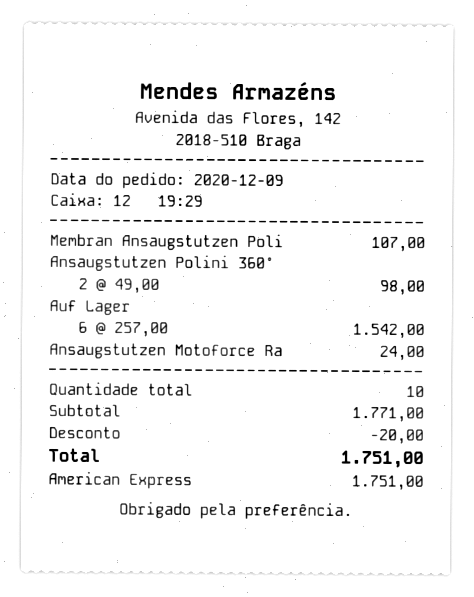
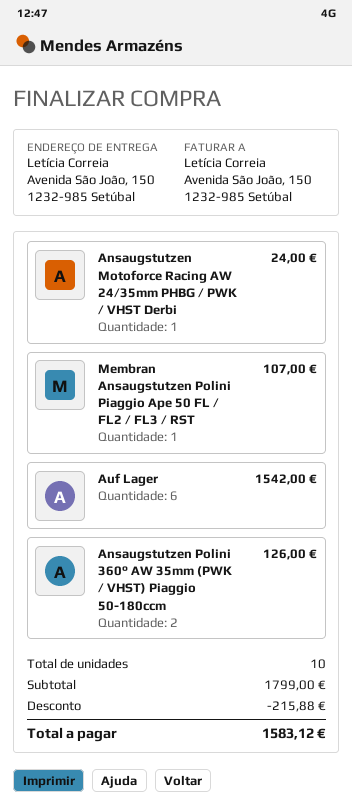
Ansaugstutzen Polini 360°: 2 for 98.00 -> 2 for 126.00
subtotal: 1771.00 -> 1799.00
discount: 20.00 -> 215.88
total: 1751.00 -> 1583.12

